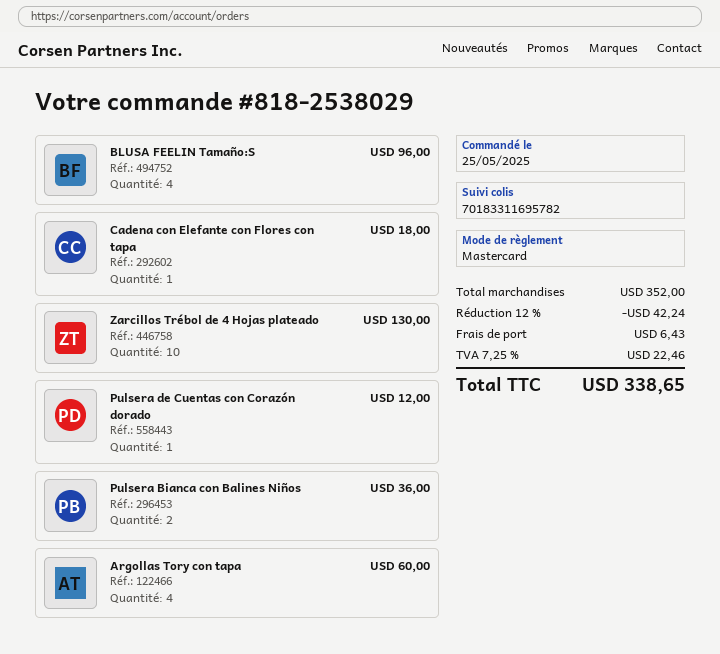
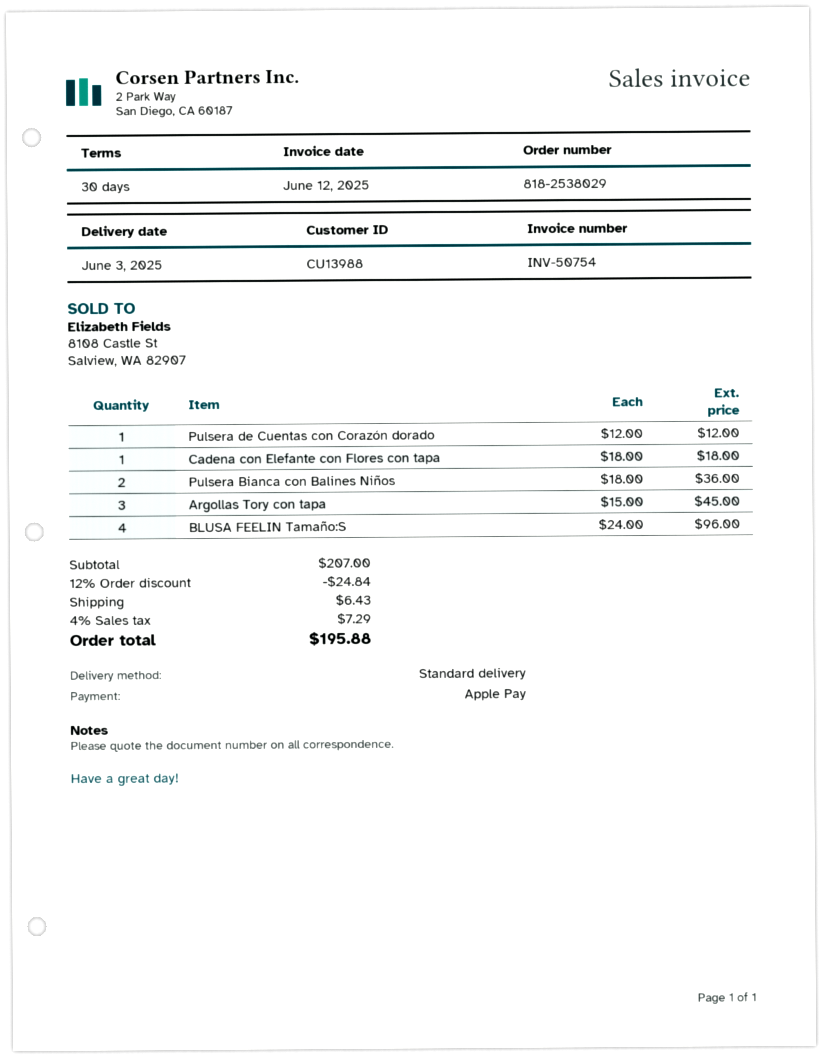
payment method: Mastercard -> Apple Pay
Zarcillos Trébol de 4 Hojas plateado: 10 for 130.00 -> none
Argollas Tory con tapa: 4 for 60.00 -> 3 for 45.00
subtotal: 352.00 -> 207.00
discount: 12% = 42.24 -> 12% = 24.84
tax: 7.25% = 22.46 -> 4% = 7.29
total: 338.65 -> 195.88

